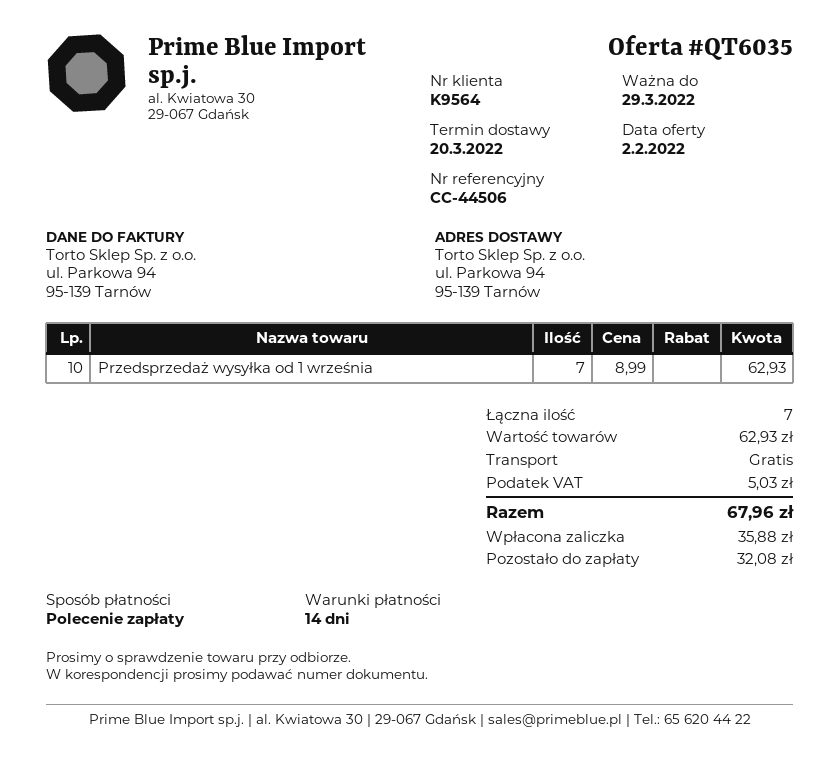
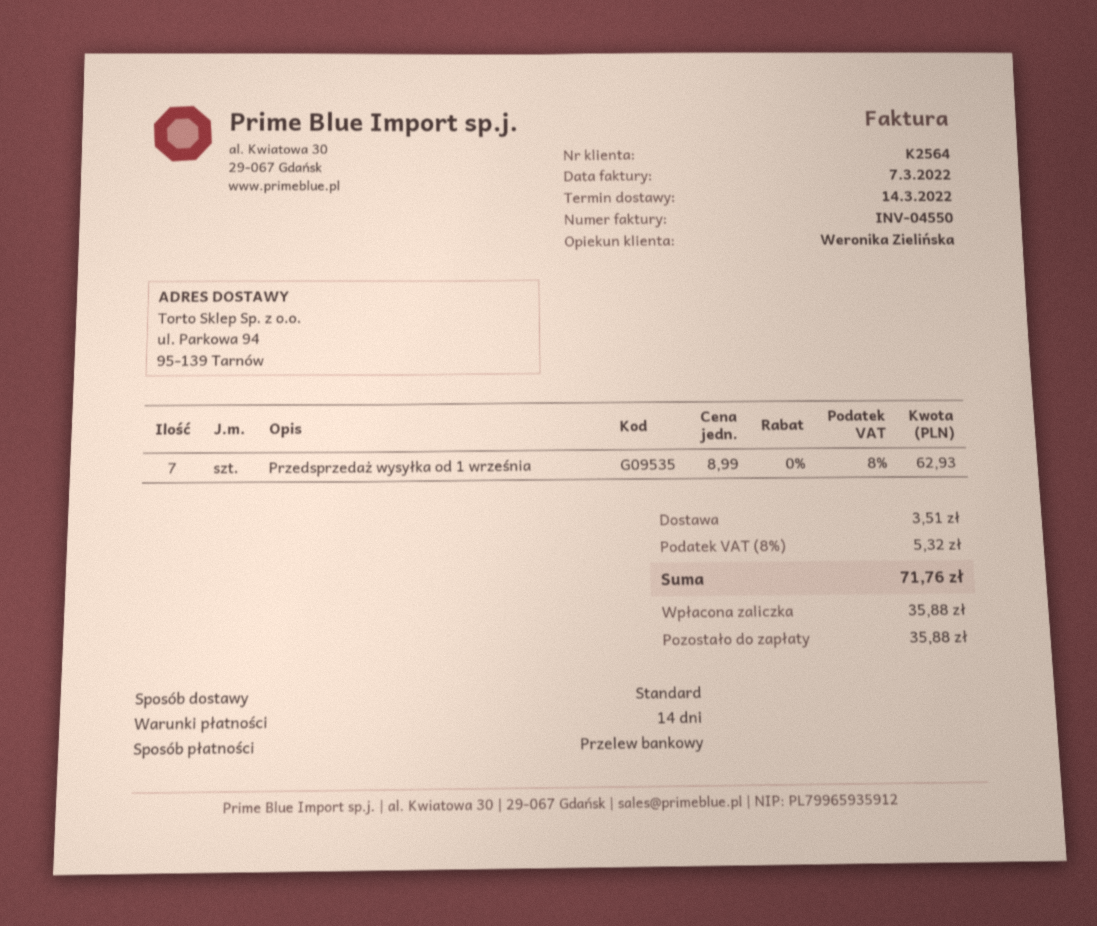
delivery date: 2022-03-20 -> 2022-03-14
customer number: K9564 -> K2564
payment method: direct debit -> bank transfer
shipping: 0.00 -> 3.51
tax: 5.03 -> 5.32
total: 67.96 -> 71.76
balance: 32.08 -> 35.88

